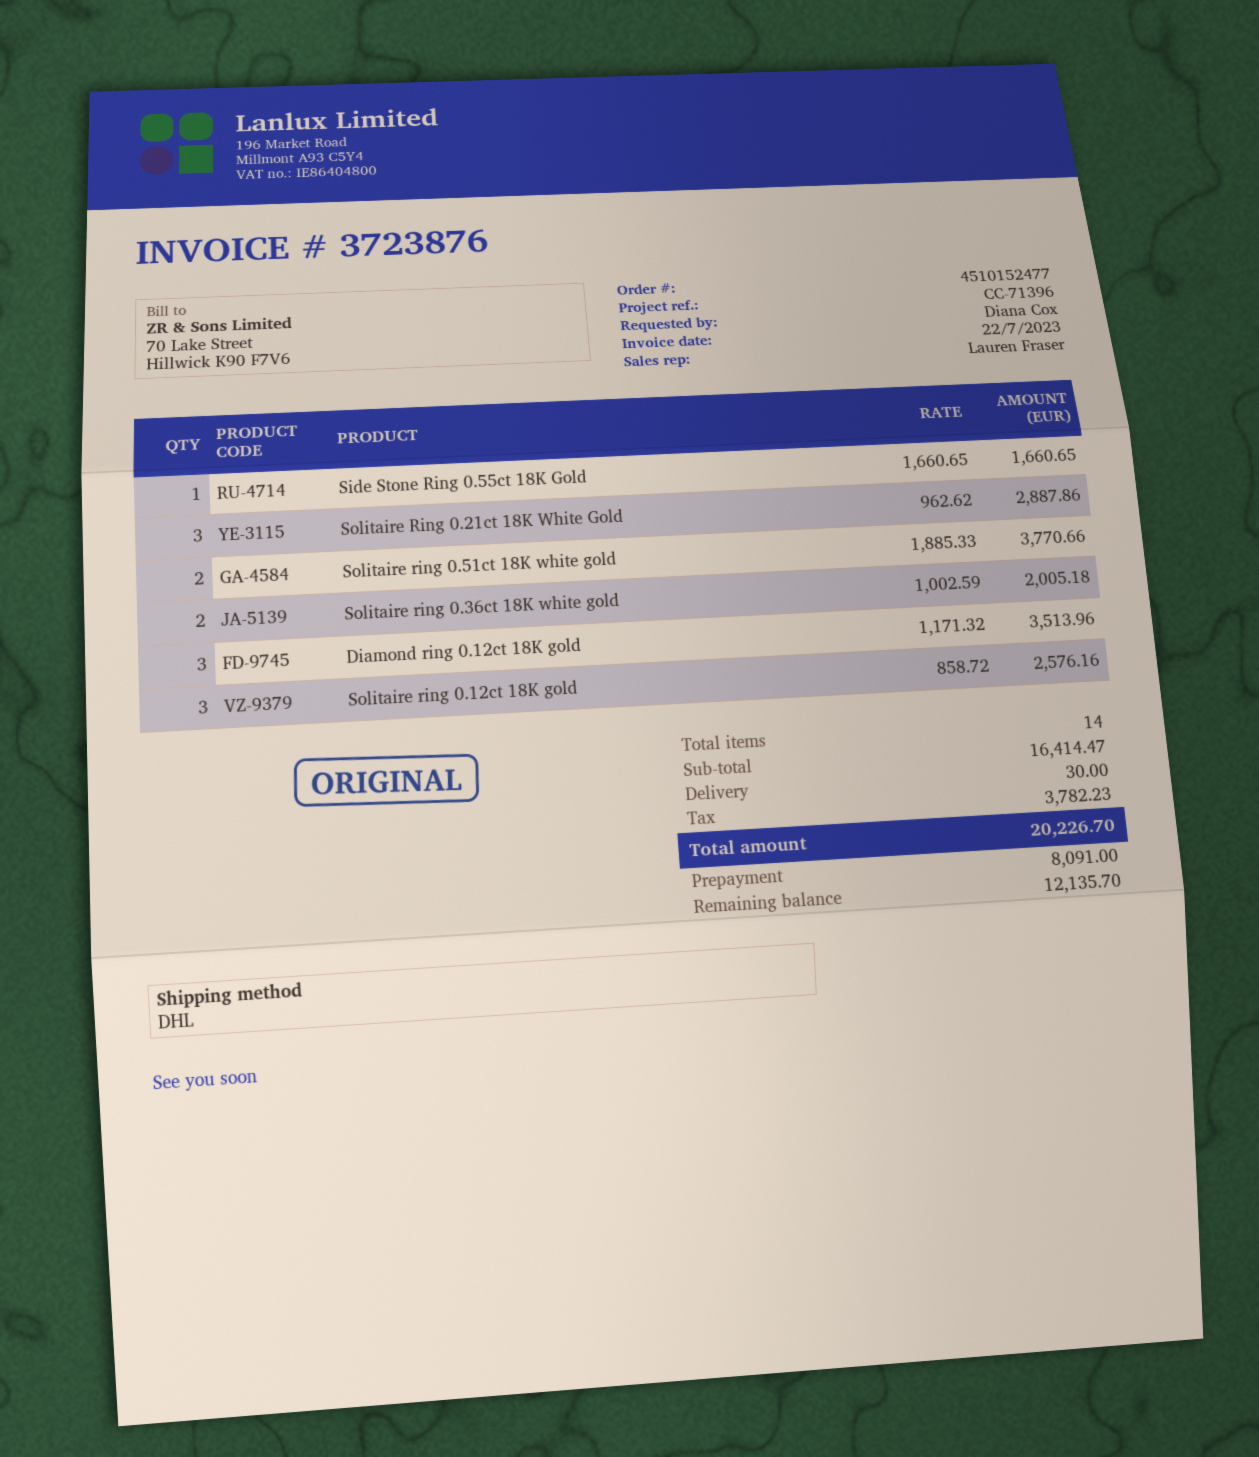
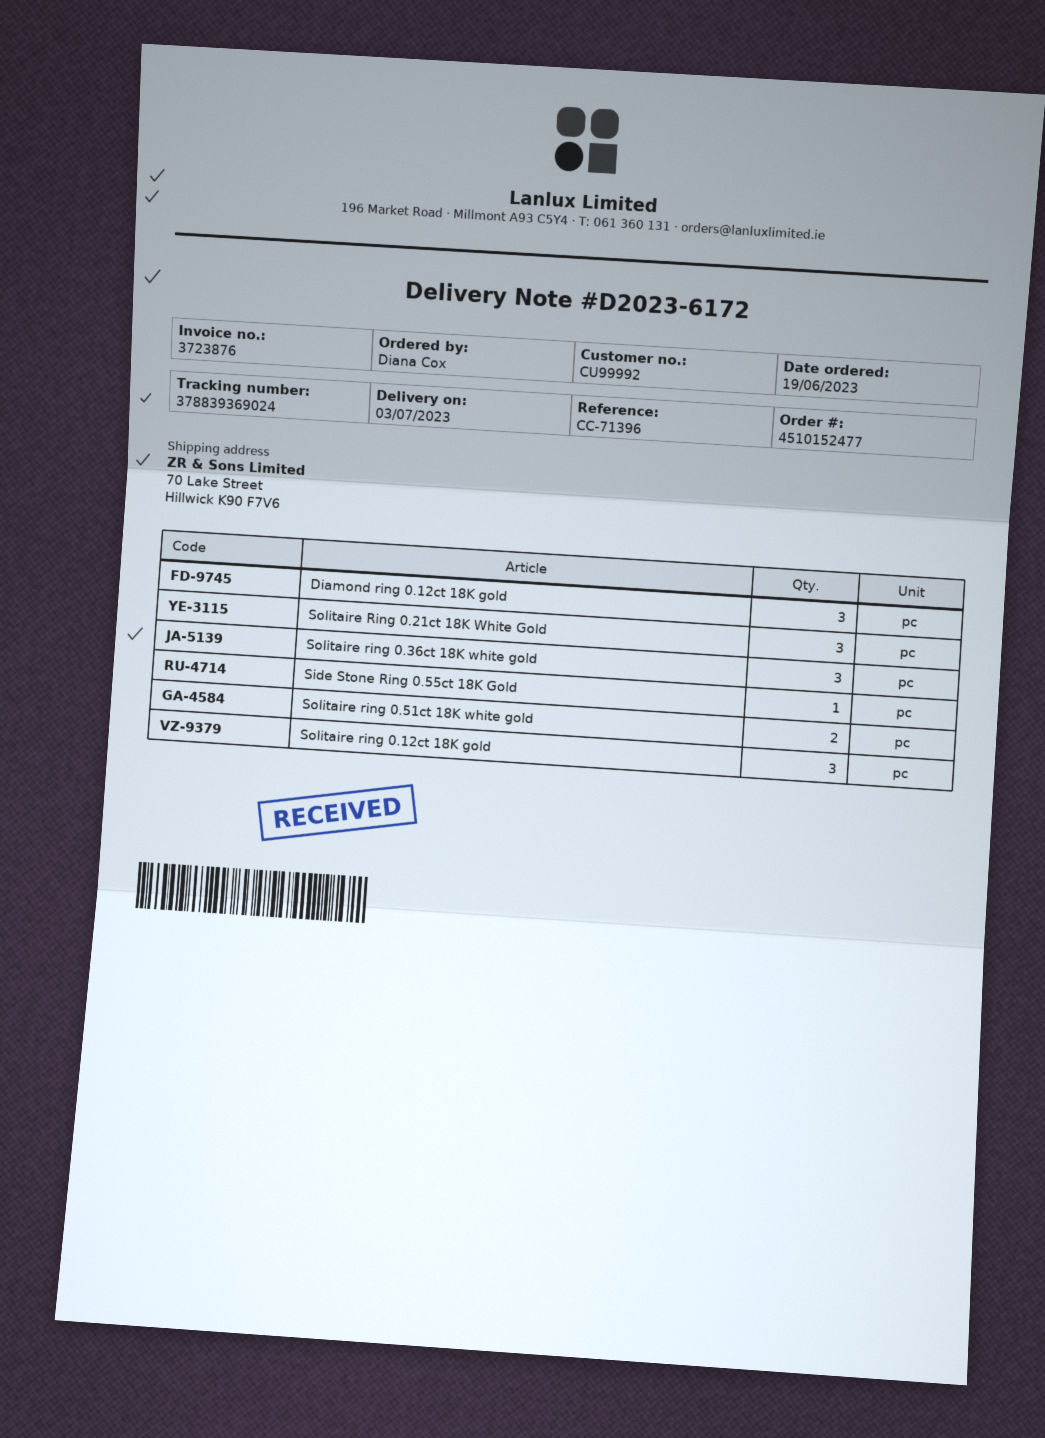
Solitaire ring 0.36ct 18K white gold: 2 -> 3

